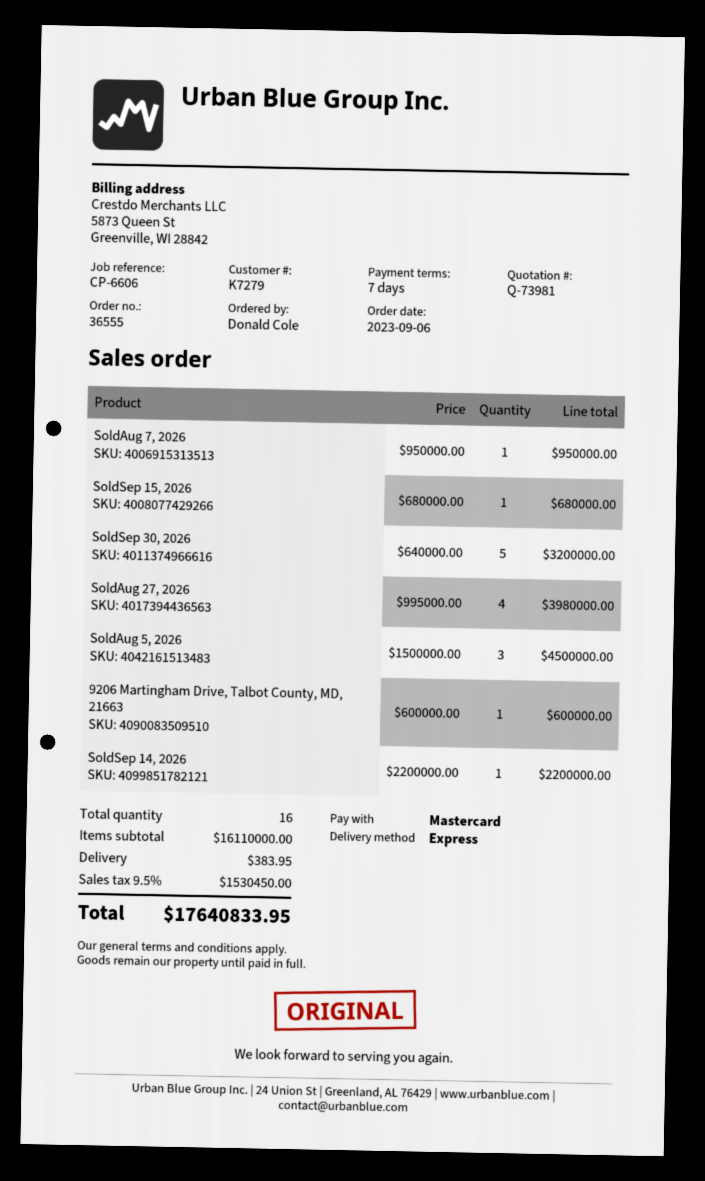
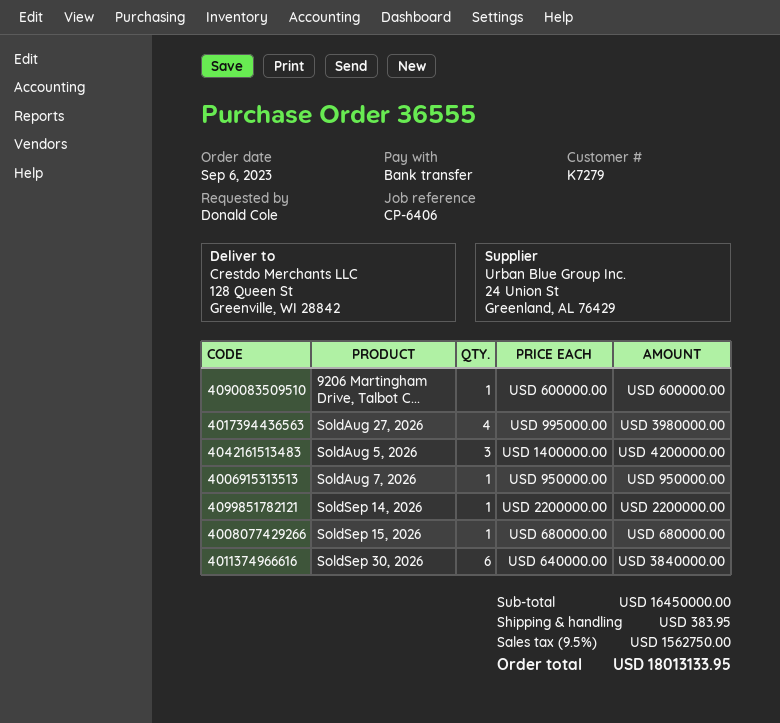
reference: CP-6606 -> CP-6406
payment method: Mastercard -> bank transfer
SoldSep 30, 2026: 5 x 640000.00 = 3200000.00 -> 6 x 640000.00 = 3840000.00
SoldAug 5, 2026: 3 x 1500000.00 = 4500000.00 -> 3 x 1400000.00 = 4200000.00
subtotal: 16110000.00 -> 16450000.00
tax: 9.5% = 1530450.00 -> 9.5% = 1562750.00
total: 17640833.95 -> 18013133.95

